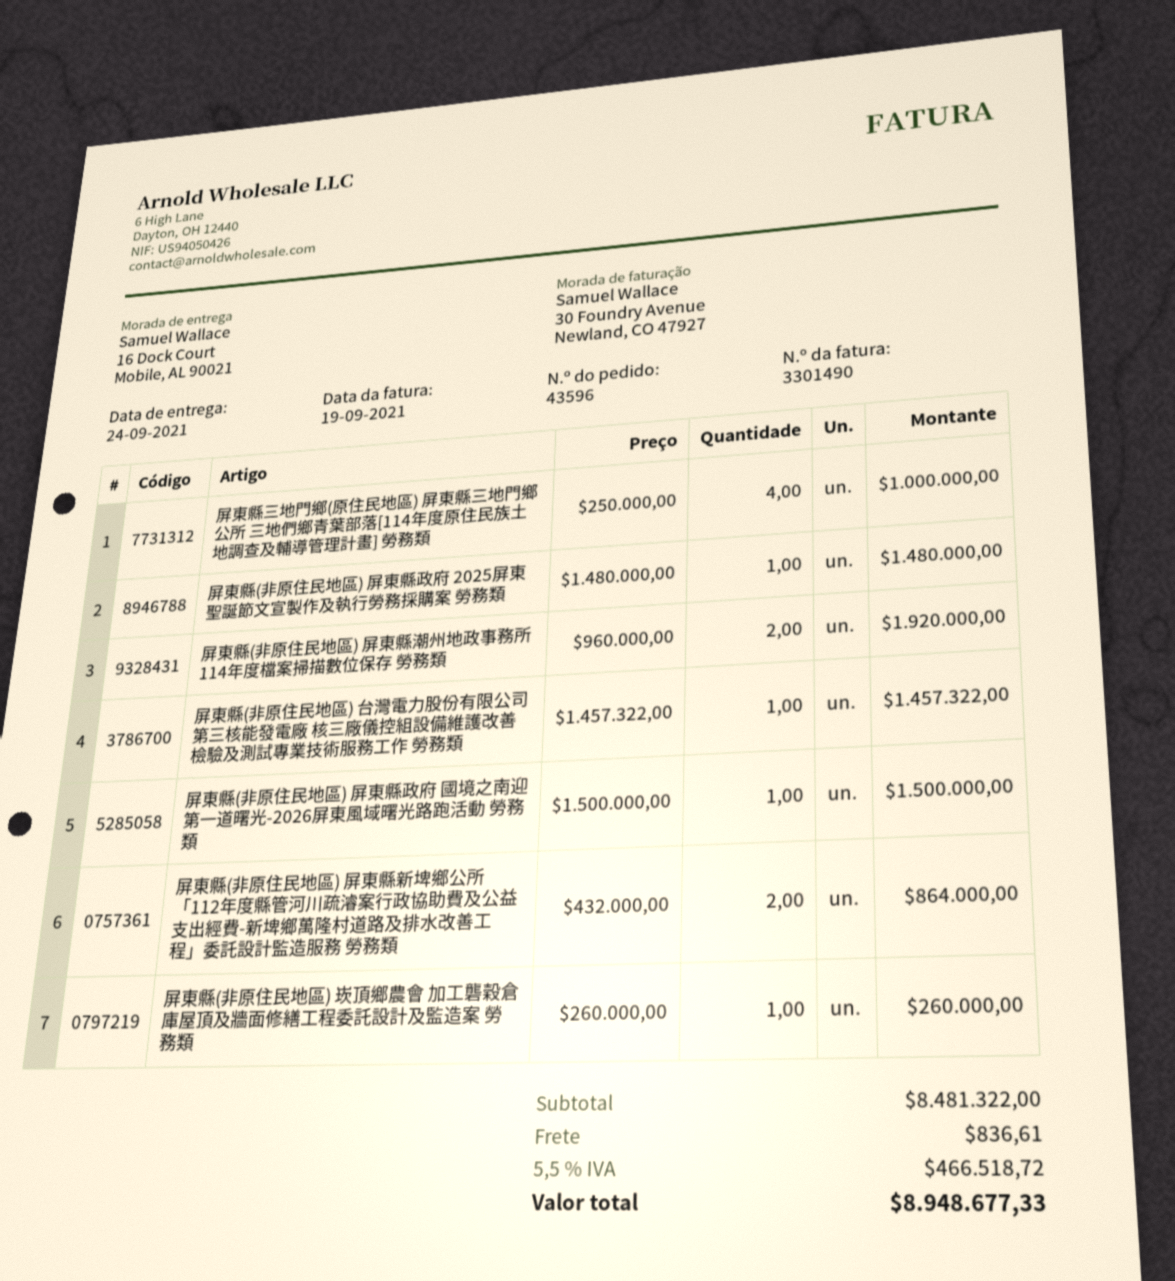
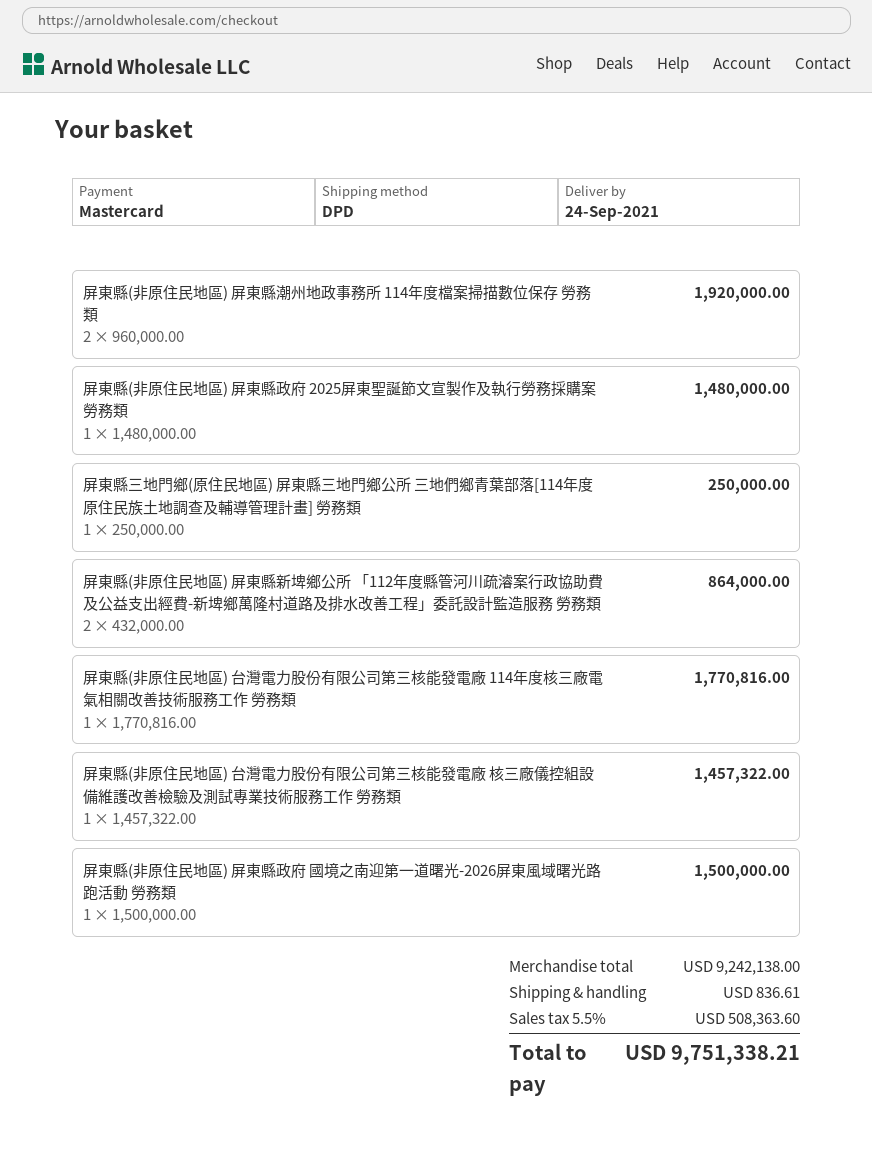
屏東縣三地門鄉(原住民地區) 屏東縣三地門鄉公所 三地們鄉青葉部落[114年度原住民族土地調查及輔導管理計畫] 勞務類: 4 x 250000.00 = 1000000.00 -> 1 x 250000.00 = 250000.00
屏東縣(非原住民地區) 崁頂鄉農會 加工礱穀倉庫屋頂及牆面修繕工程委託設計及監造案 勞務類: 1 x 260000.00 = 260000.00 -> none
屏東縣(非原住民地區) 台灣電力股份有限公司第三核能發電廠 114年度核三廠電氣相關改善技術服務工作 勞務類: none -> 1 x 1770816.00 = 1770816.00
subtotal: 8481322.00 -> 9242138.00
tax: 5.5% = 466518.72 -> 5.5% = 508363.60
total: 8948677.33 -> 9751338.21

